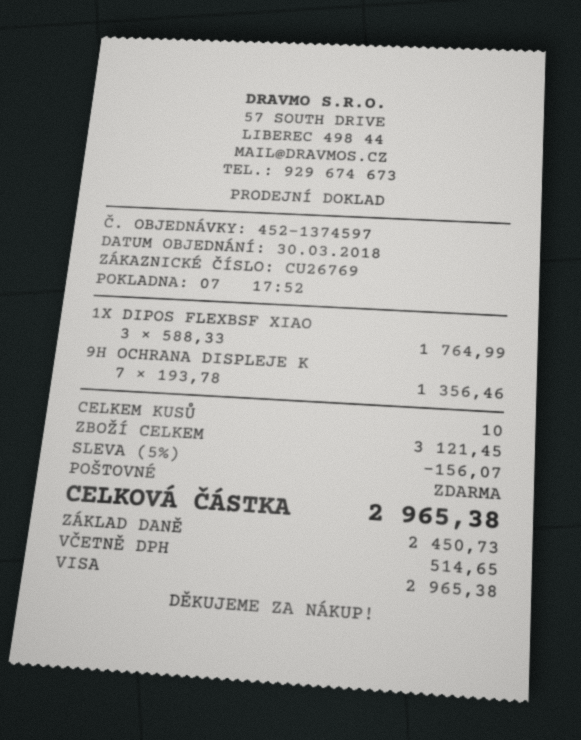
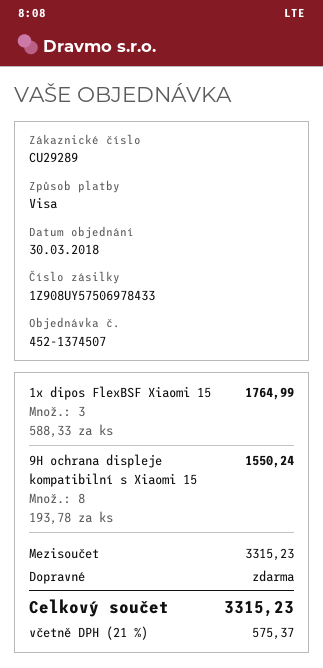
order number: 452-1374597 -> 452-1374507
customer number: CU26769 -> CU29289
9H OCHRANA DISPLEJE K: 7 x 193.78 = 1356.46 -> 8 x 193.78 = 1550.24
subtotal: 3121.45 -> 3315.23
discount: 5% = 156.07 -> none
tax: 514.65 -> 575.37
total: 2965.38 -> 3315.23

